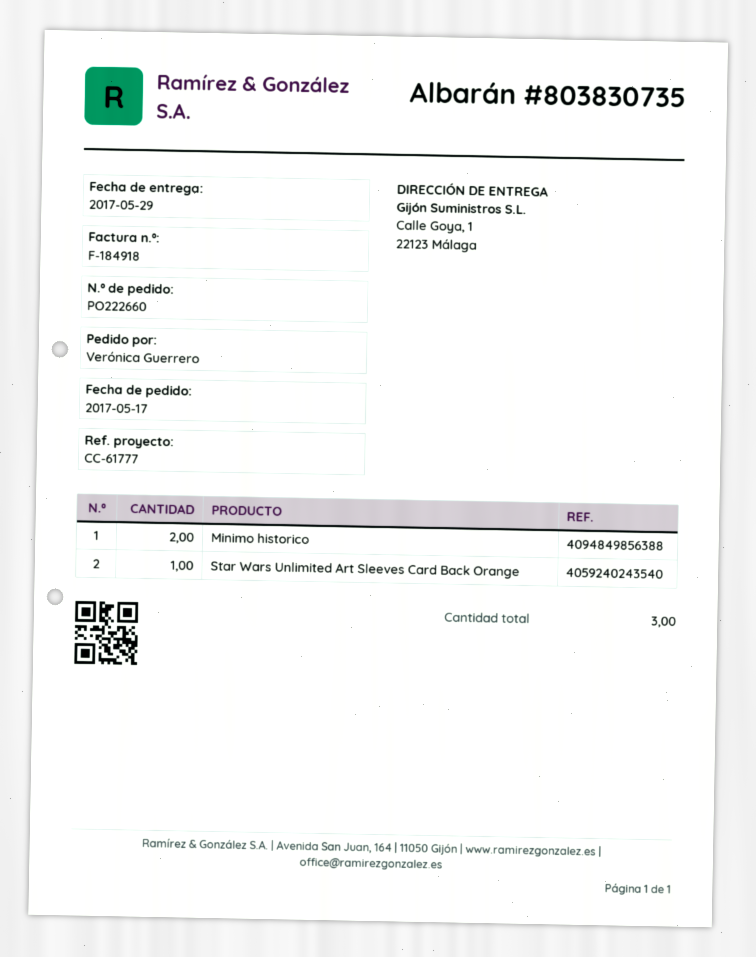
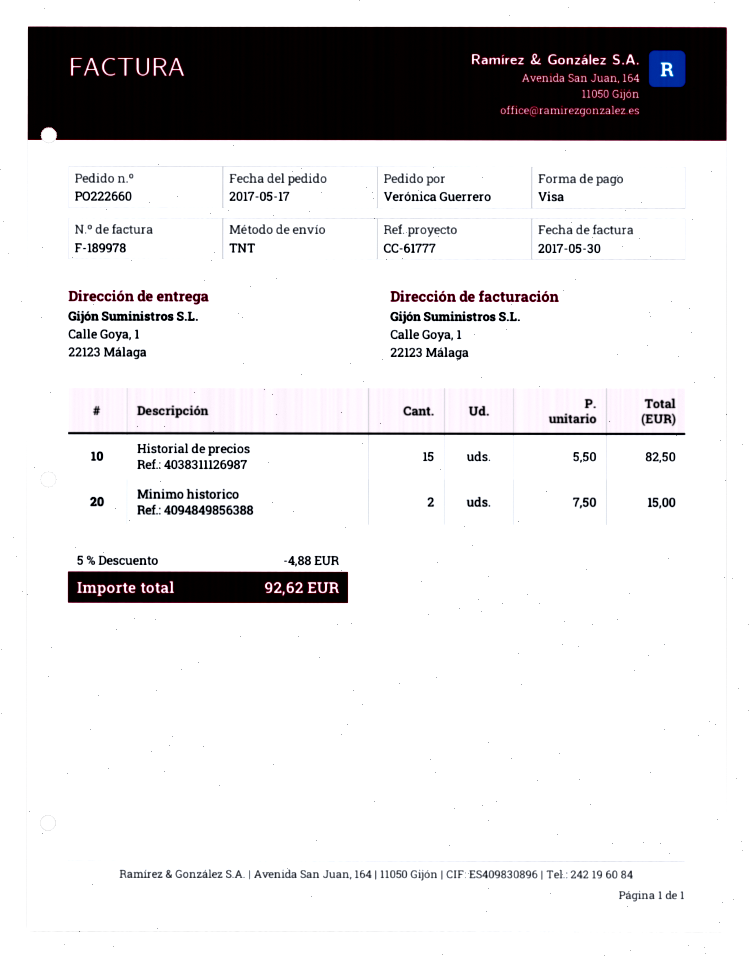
invoice number: F-184918 -> F-189978
Star Wars Unlimited Art Sleeves Card Back Orange: 1 -> none
Historial de precios: none -> 15

